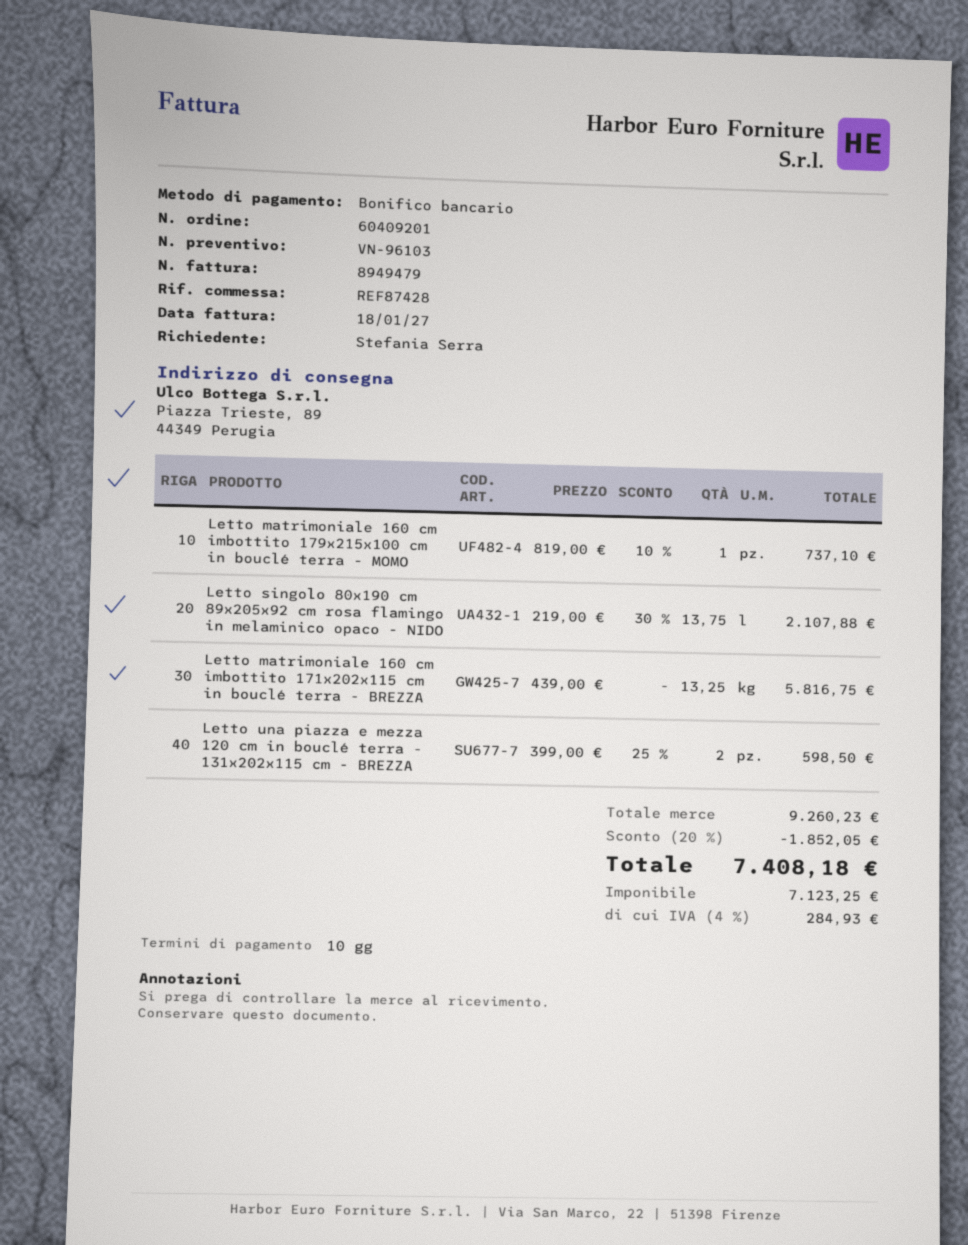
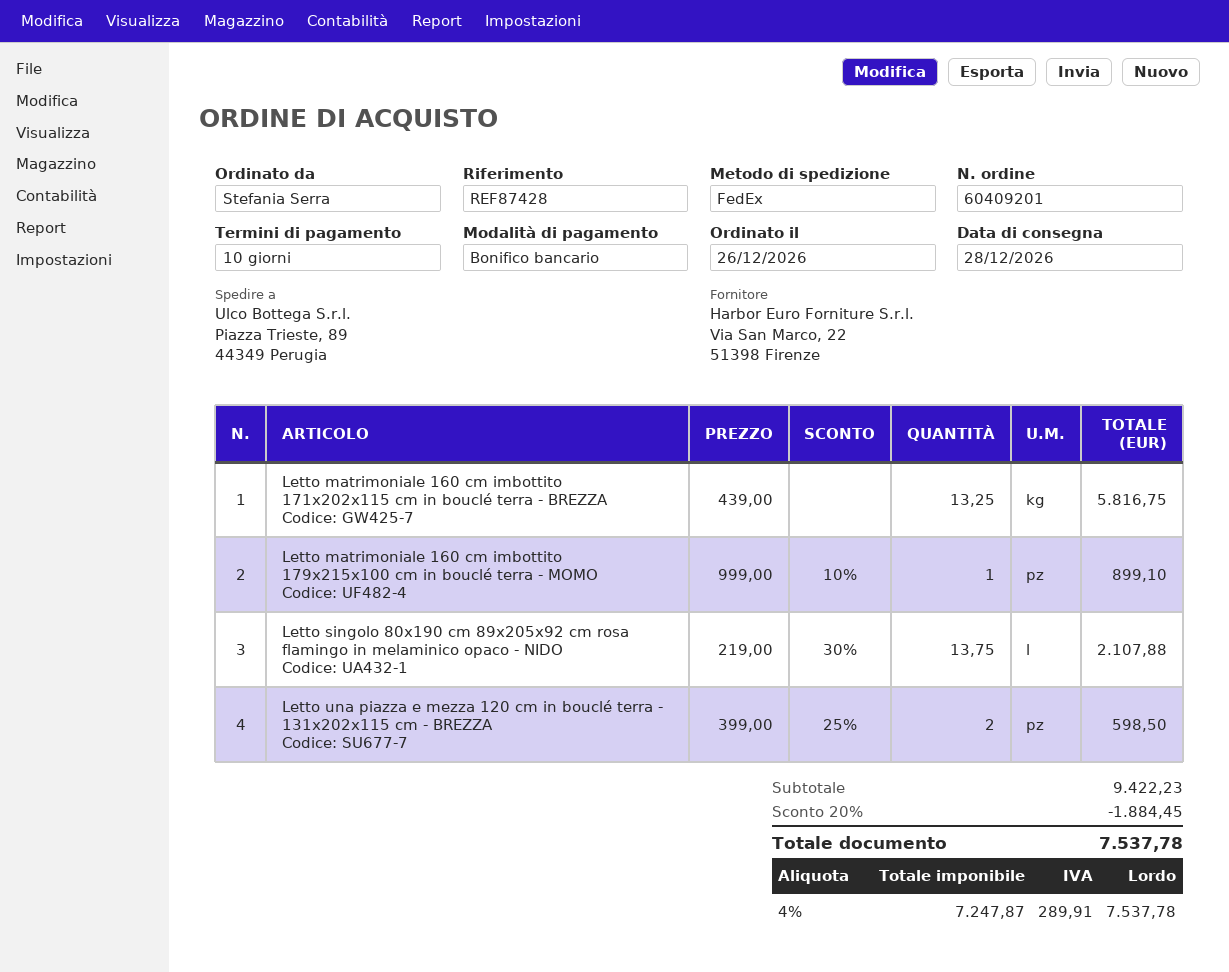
Letto matrimoniale 160 cm imbottito 179x215x100 cm in bouclé terra - MOMO: 1 x 819.00 - 10% = 737.10 -> 1 x 999.00 - 10% = 899.10
subtotal: 9260.23 -> 9422.23
discount: 20% = 1852.05 -> 20% = 1884.45
net: 7123.25 -> 7247.87
tax: 4% = 284.93 -> 4% = 289.91
total: 7408.18 -> 7537.78

